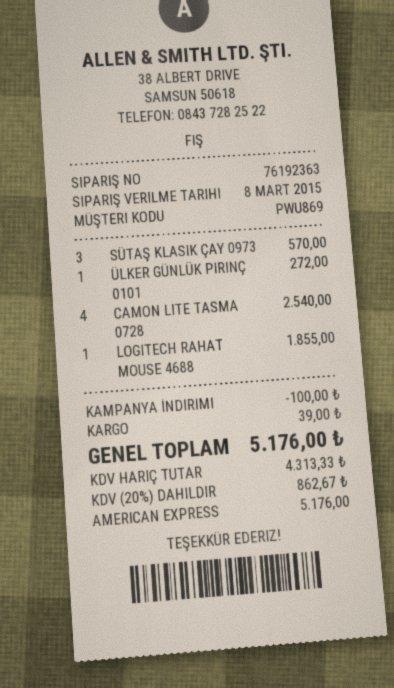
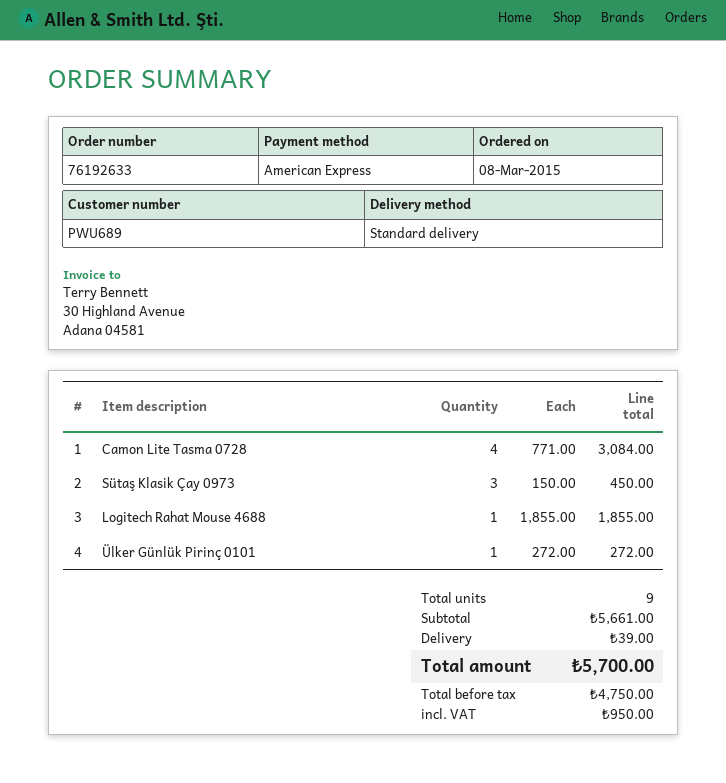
order number: 76192363 -> 76192633
customer number: PWU869 -> PWU689
SÜTAŞ KLASIK ÇAY 0973: 3 for 570.00 -> 3 for 450.00
CAMON LITE TASMA 0728: 4 for 2540.00 -> 4 for 3084.00
discount: 100.00 -> none
net: 4313.33 -> 4750.00
tax: 862.67 -> 950.00
total: 5176.00 -> 5700.00

